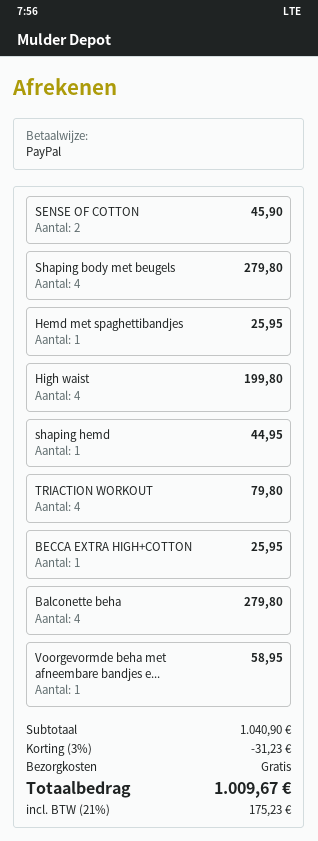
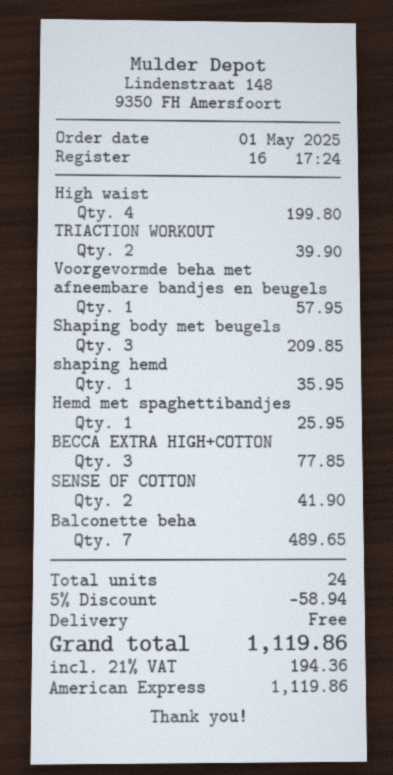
payment method: PayPal -> American Express
SENSE OF COTTON: 2 for 45.90 -> 2 for 41.90
Shaping body met beugels: 4 for 279.80 -> 3 for 209.85
shaping hemd: 1 for 44.95 -> 1 for 35.95
TRIACTION WORKOUT: 4 for 79.80 -> 2 for 39.90
BECCA EXTRA HIGH+COTTON: 1 for 25.95 -> 3 for 77.85
Balconette beha: 4 for 279.80 -> 7 for 489.65
Voorgevormde beha met afneembare bandjes e...: 1 for 58.95 -> 1 for 57.95
discount: 3% = 31.23 -> 5% = 58.94
tax: 21% = 175.23 -> 21% = 194.36
total: 1009.67 -> 1119.86

